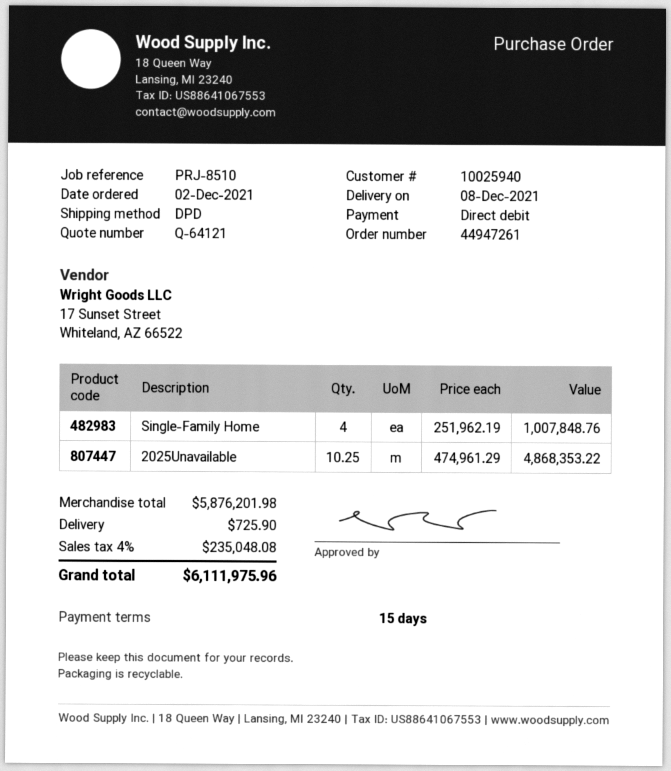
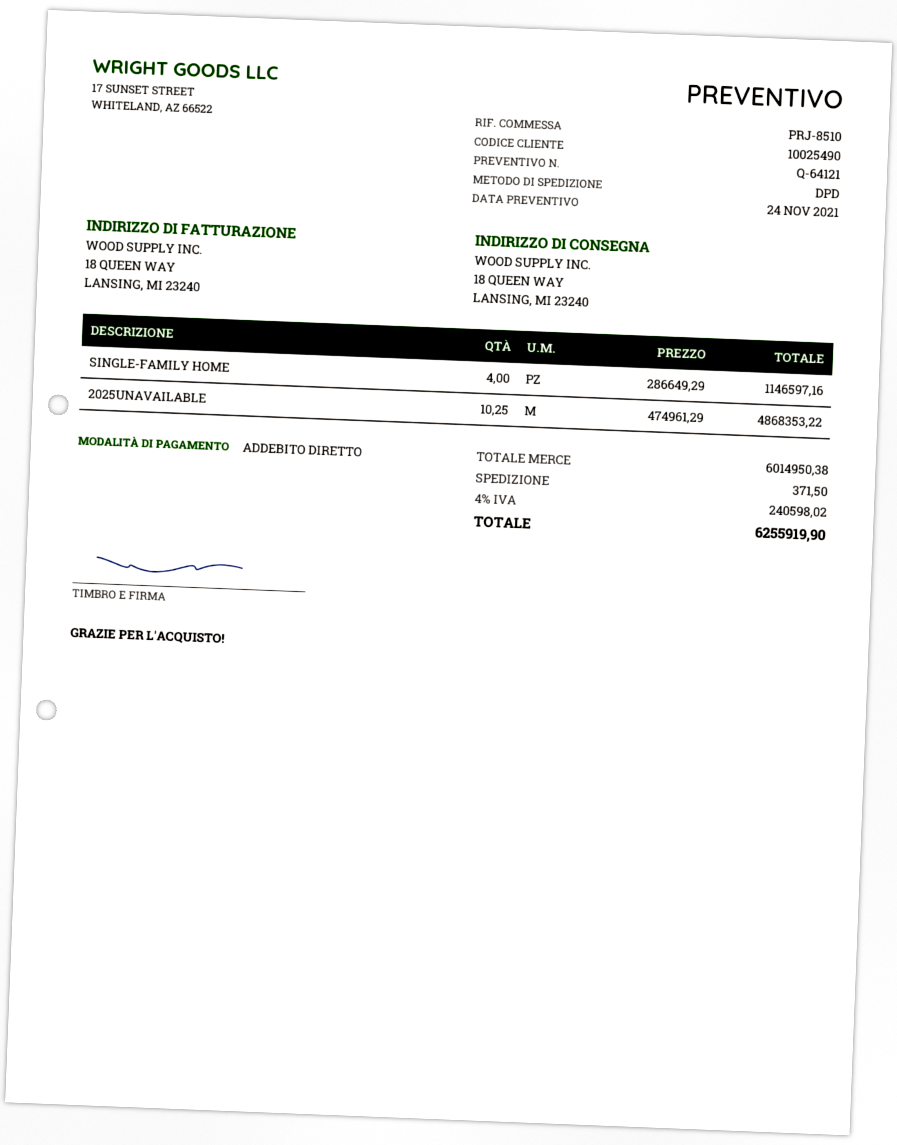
customer number: 10025940 -> 10025490
Single-Family Home: 4 x 251962.19 = 1007848.76 -> 4 x 286649.29 = 1146597.16
subtotal: 5876201.98 -> 6014950.38
shipping: 725.90 -> 371.50
tax: 4% = 235048.08 -> 4% = 240598.02
total: 6111975.96 -> 6255919.90

